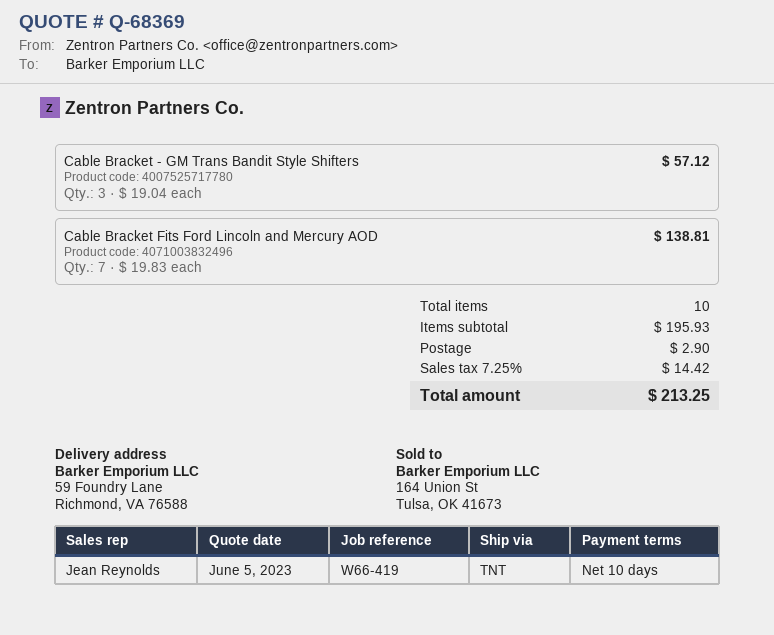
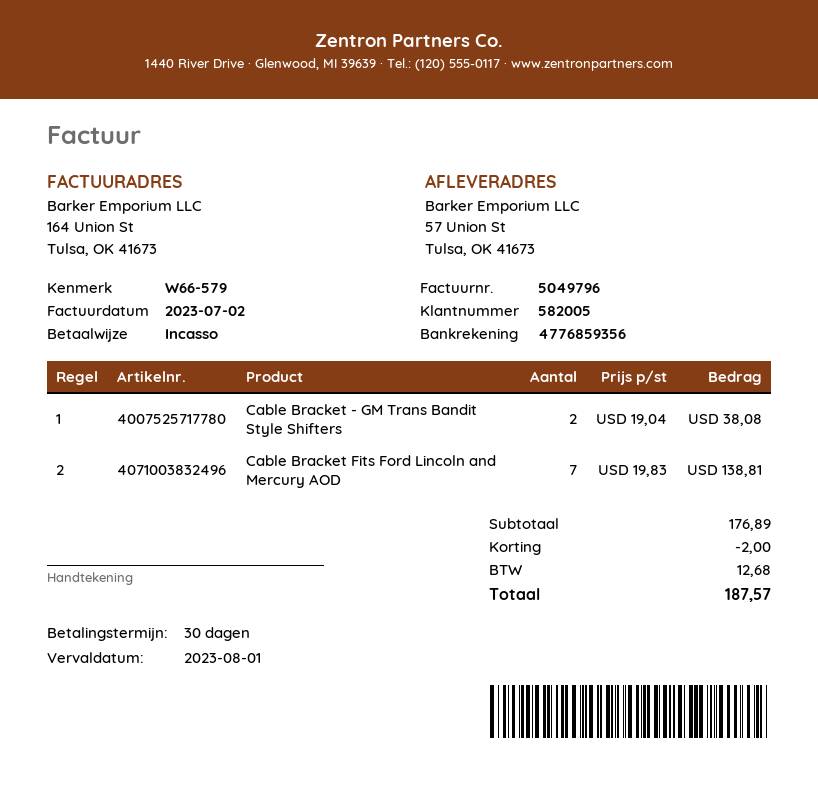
payment terms: 10 days -> 30 days
reference: W66-419 -> W66-579
ship to: 59 Foundry Lane, Richmond, VA 76588 -> 57 Union St, Tulsa, OK 41673
Cable Bracket - GM Trans Bandit Style Shifters: 3 x 19.04 = 57.12 -> 2 x 19.04 = 38.08
subtotal: 195.93 -> 176.89
discount: none -> 2.00
shipping: 2.90 -> none
tax: 14.42 -> 12.68
total: 213.25 -> 187.57

